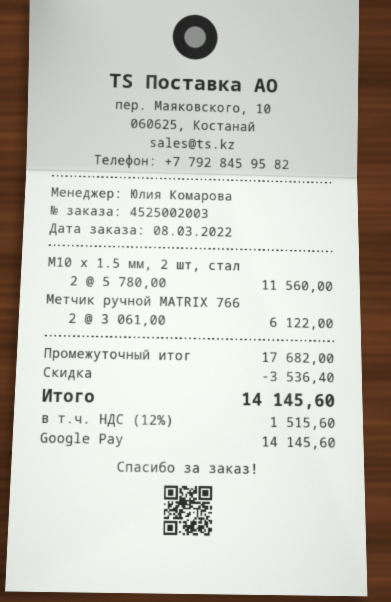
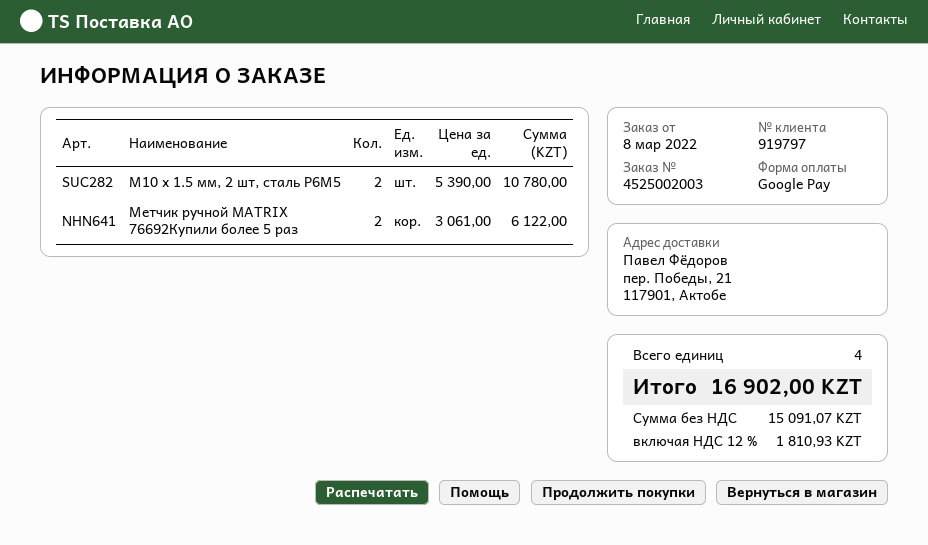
М10 x 1.5 мм, 2 шт, стал: 2 x 5780.00 = 11560.00 -> 2 x 5390.00 = 10780.00
discount: 3536.40 -> none
tax: 12% = 1515.60 -> 12% = 1810.93
total: 14145.60 -> 16902.00

